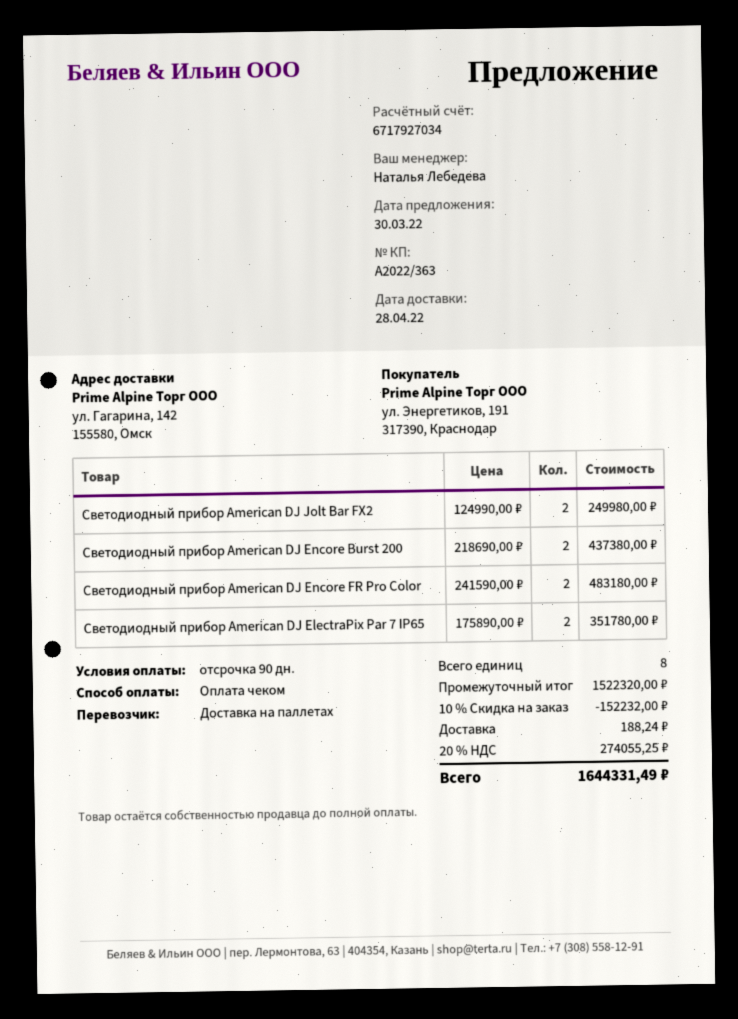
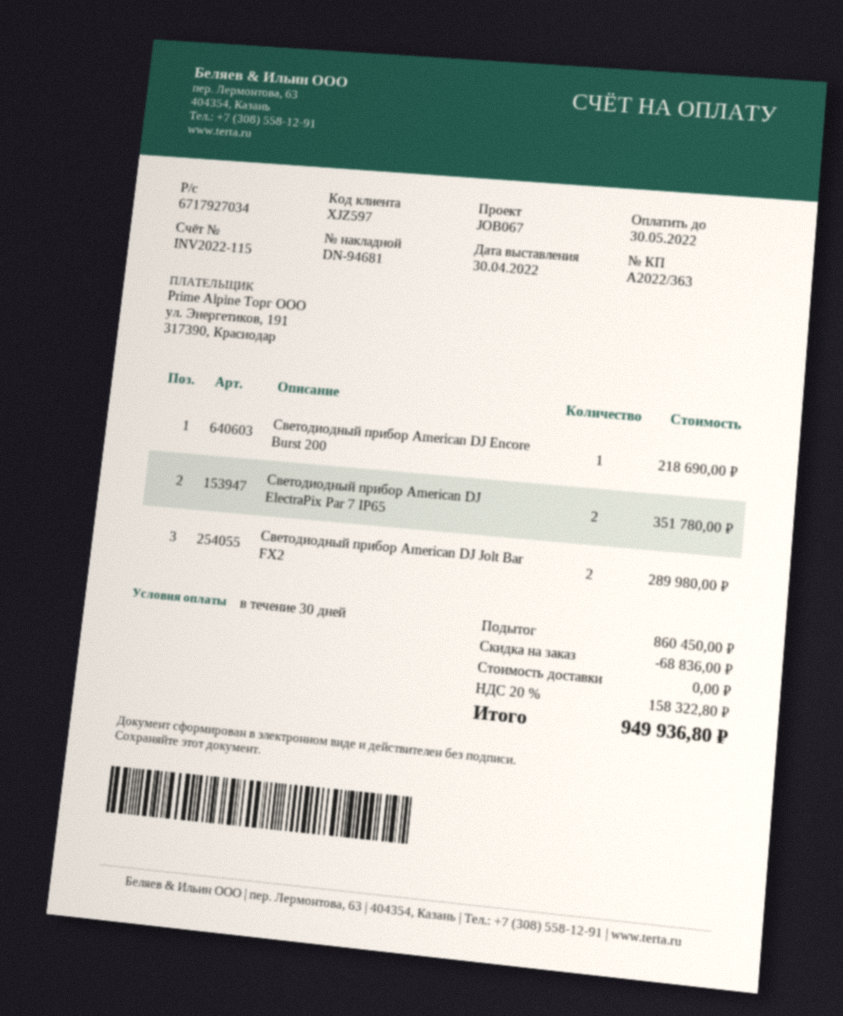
payment terms: 90 days -> 30 days
Светодиодный прибор American DJ Jolt Bar FX2: 2 for 249980.00 -> 2 for 289980.00
Светодиодный прибор American DJ Encore Burst 200: 2 for 437380.00 -> 1 for 218690.00
Светодиодный прибор American DJ Encore FR Pro Color: 2 for 483180.00 -> none
subtotal: 1522320.00 -> 860450.00
discount: 152232.00 -> 68836.00
shipping: 188.24 -> 0.00
tax: 20% = 274055.25 -> 20% = 158322.80
total: 1644331.49 -> 949936.80

